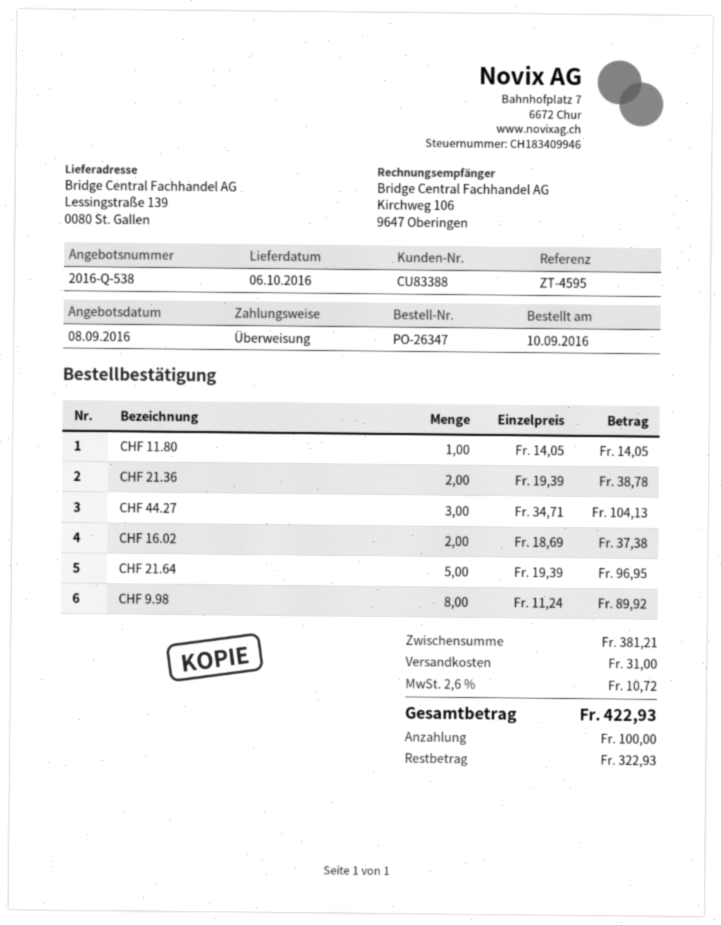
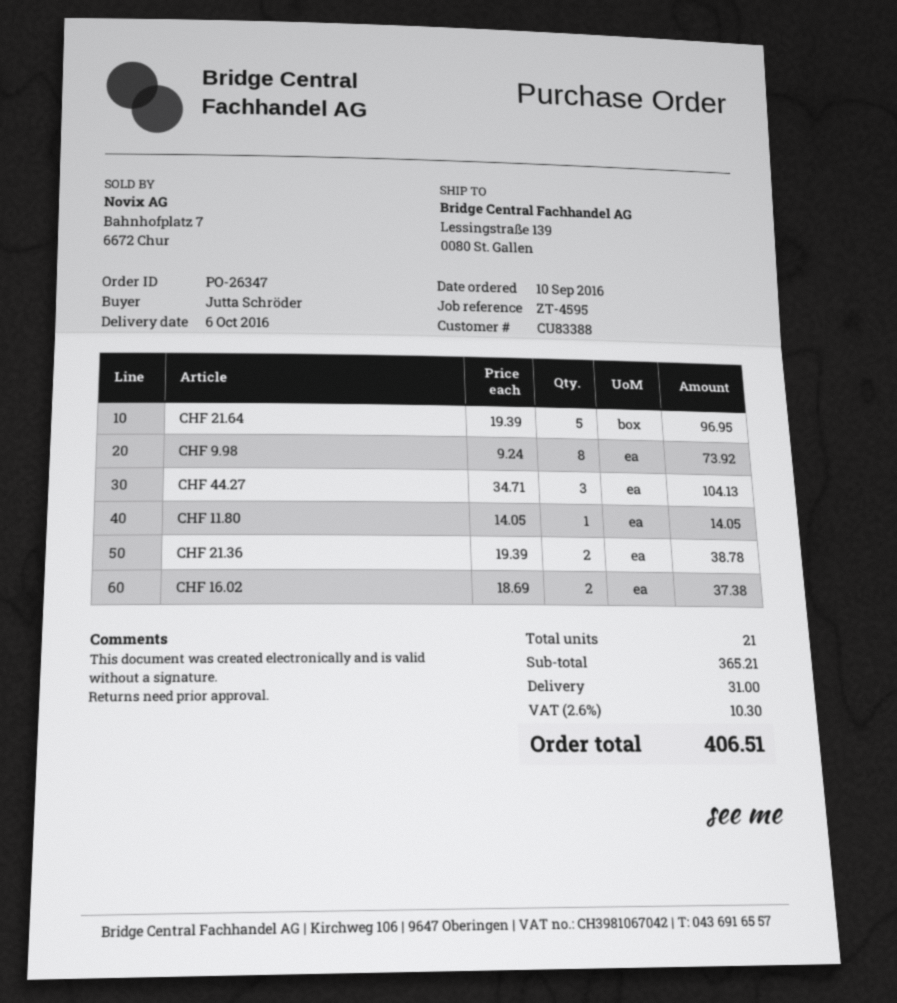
CHF 9.98: 8 x 11.24 = 89.92 -> 8 x 9.24 = 73.92
subtotal: 381.21 -> 365.21
tax: 2.6% = 10.72 -> 2.6% = 10.30
total: 422.93 -> 406.51

